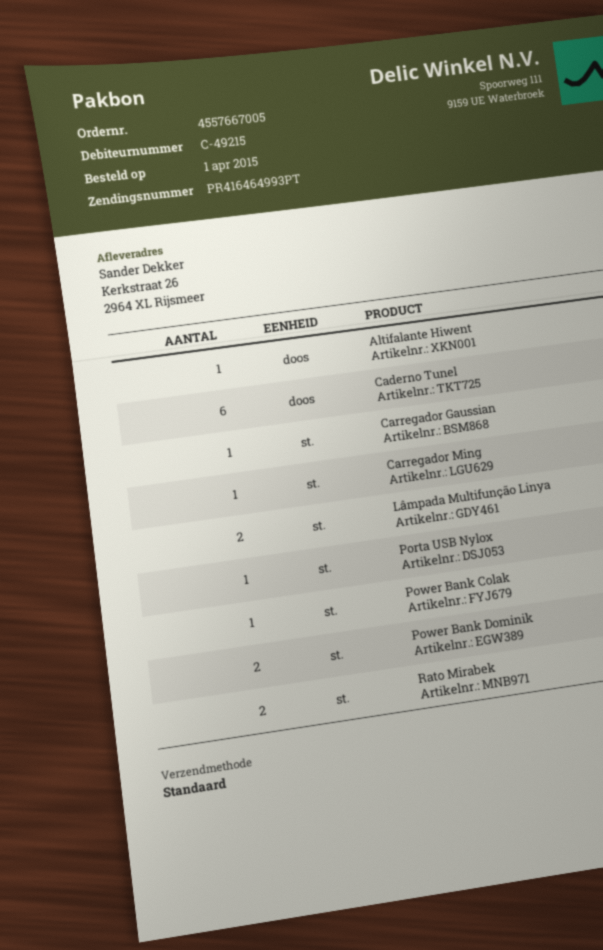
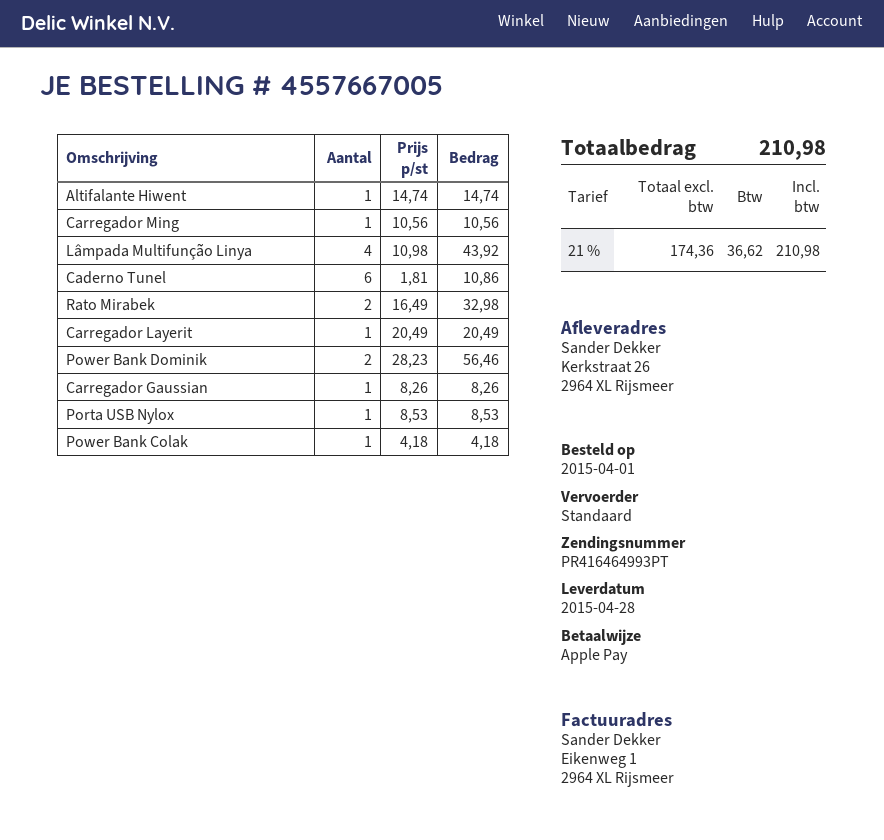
Lâmpada Multifunção Linya: 2 -> 4
Carregador Layerit: none -> 1

